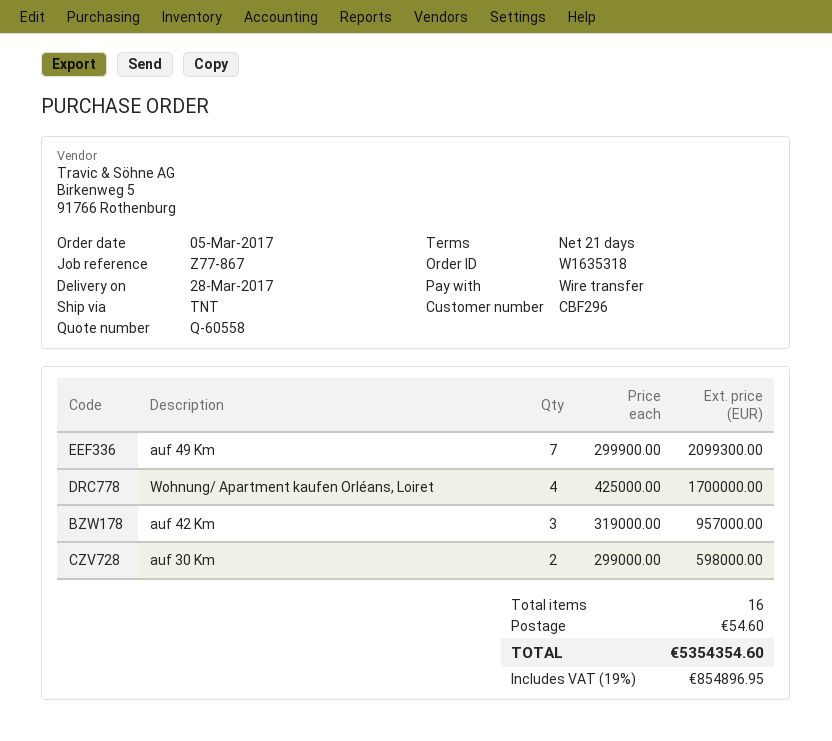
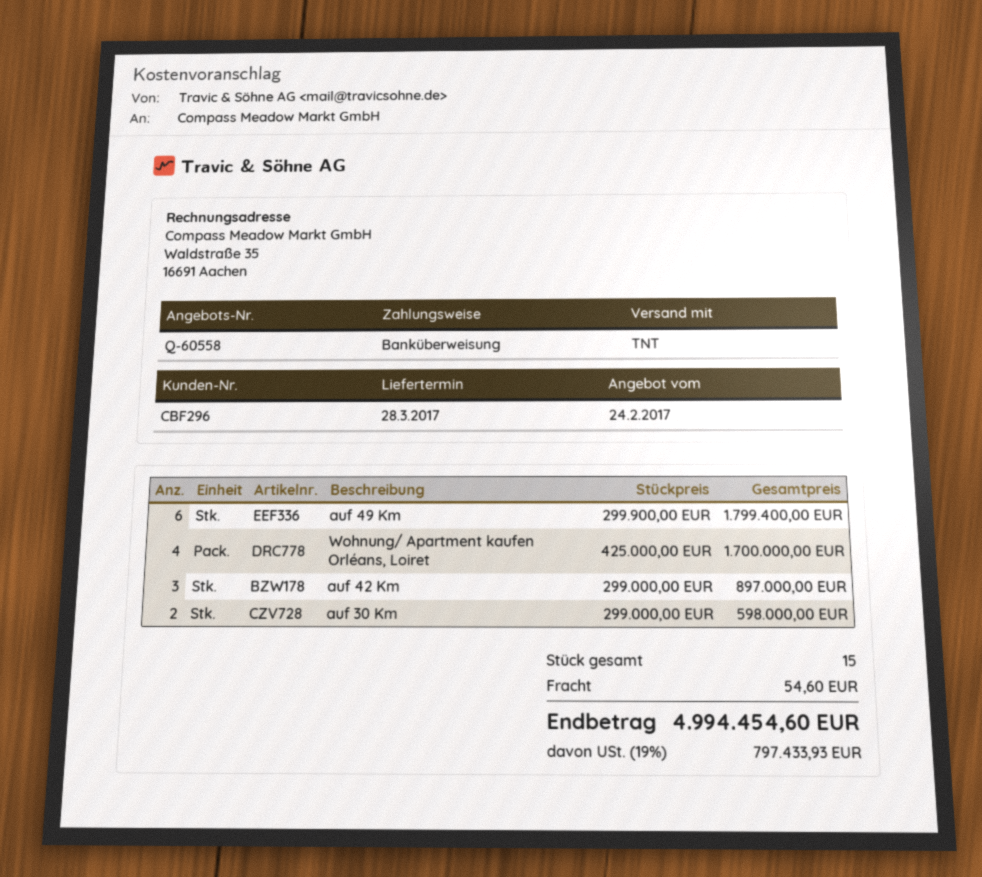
auf 49 Km: 7 x 299900.00 = 2099300.00 -> 6 x 299900.00 = 1799400.00
auf 42 Km: 3 x 319000.00 = 957000.00 -> 3 x 299000.00 = 897000.00
total quantity: 16 -> 15
tax: 19% = 854896.95 -> 19% = 797433.93
total: 5354354.60 -> 4994454.60

